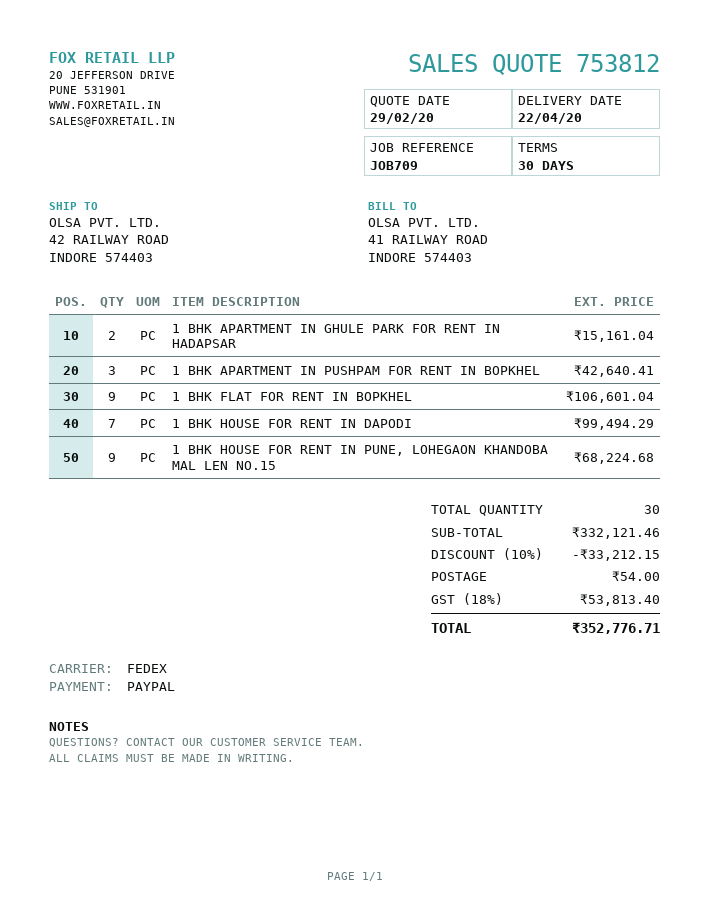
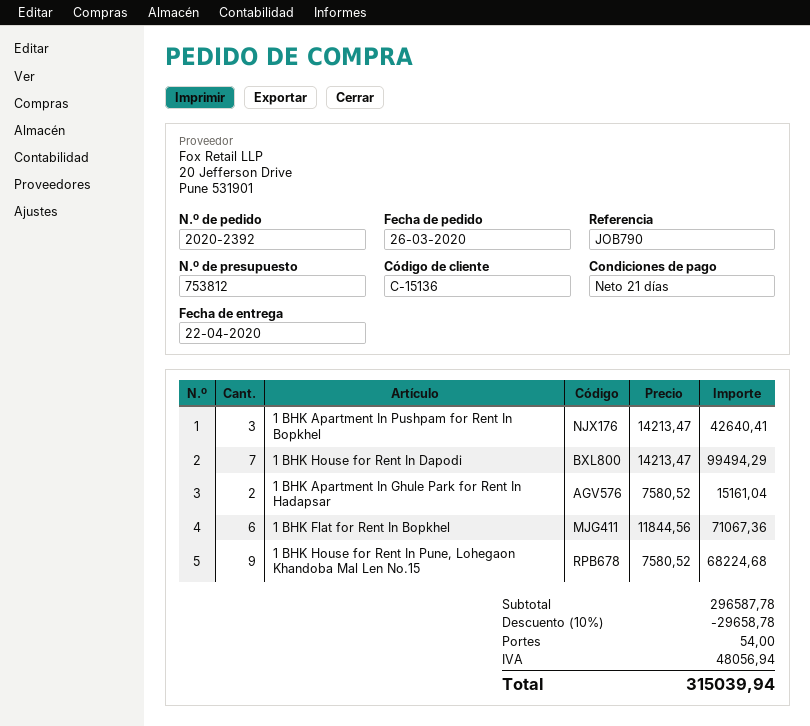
payment terms: 30 days -> 21 days
reference: JOB709 -> JOB790
1 BHK FLAT FOR RENT IN BOPKHEL: 9 for 106601.04 -> 6 for 71067.36
subtotal: 332121.46 -> 296587.78
discount: 10% = 33212.15 -> 10% = 29658.78
tax: 53813.40 -> 48056.94
total: 352776.71 -> 315039.94

